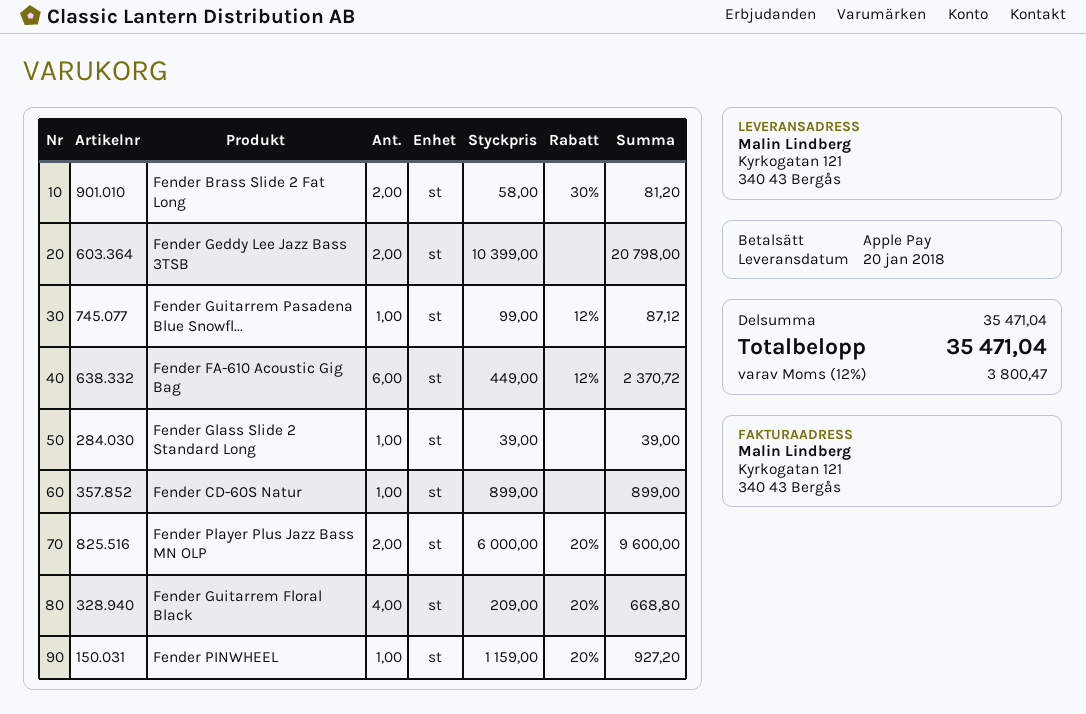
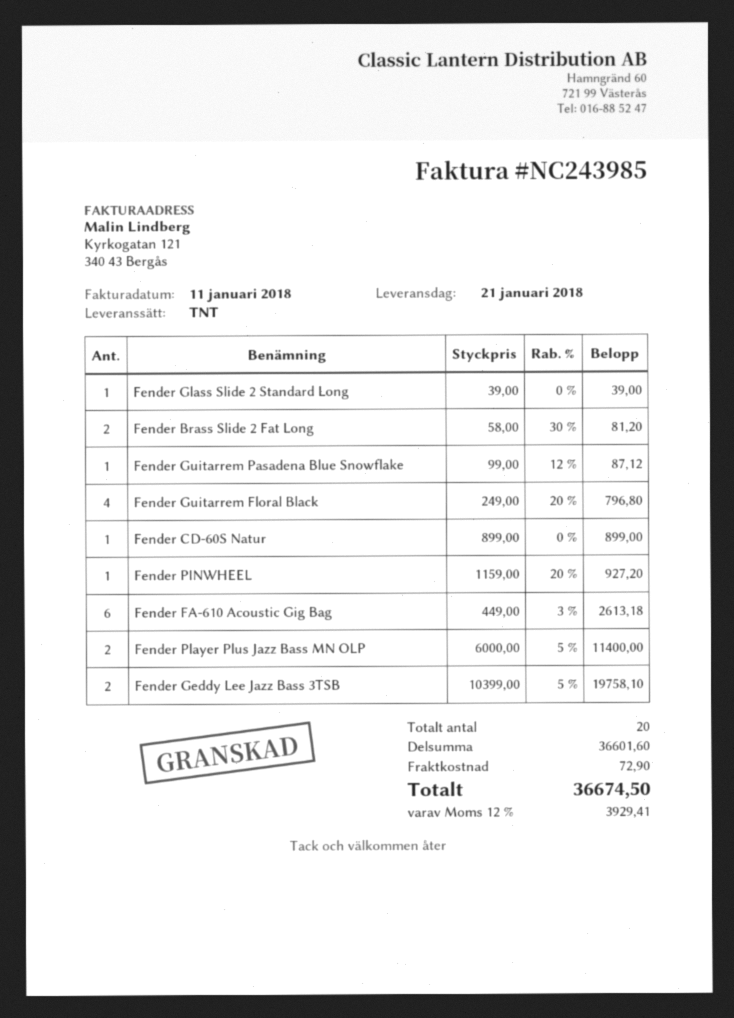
delivery date: 2018-01-20 -> 2018-01-21
Fender Geddy Lee Jazz Bass 3TSB: 2 x 10399.00 = 20798.00 -> 2 x 10399.00 - 5% = 19758.10
Fender FA-610 Acoustic Gig Bag: 6 x 449.00 - 12% = 2370.72 -> 6 x 449.00 - 3% = 2613.18
Fender Player Plus Jazz Bass MN OLP: 2 x 6000.00 - 20% = 9600.00 -> 2 x 6000.00 - 5% = 11400.00
Fender Guitarrem Floral Black: 4 x 209.00 - 20% = 668.80 -> 4 x 249.00 - 20% = 796.80
subtotal: 35471.04 -> 36601.60
shipping: none -> 72.90
tax: 12% = 3800.47 -> 12% = 3929.41
total: 35471.04 -> 36674.50

